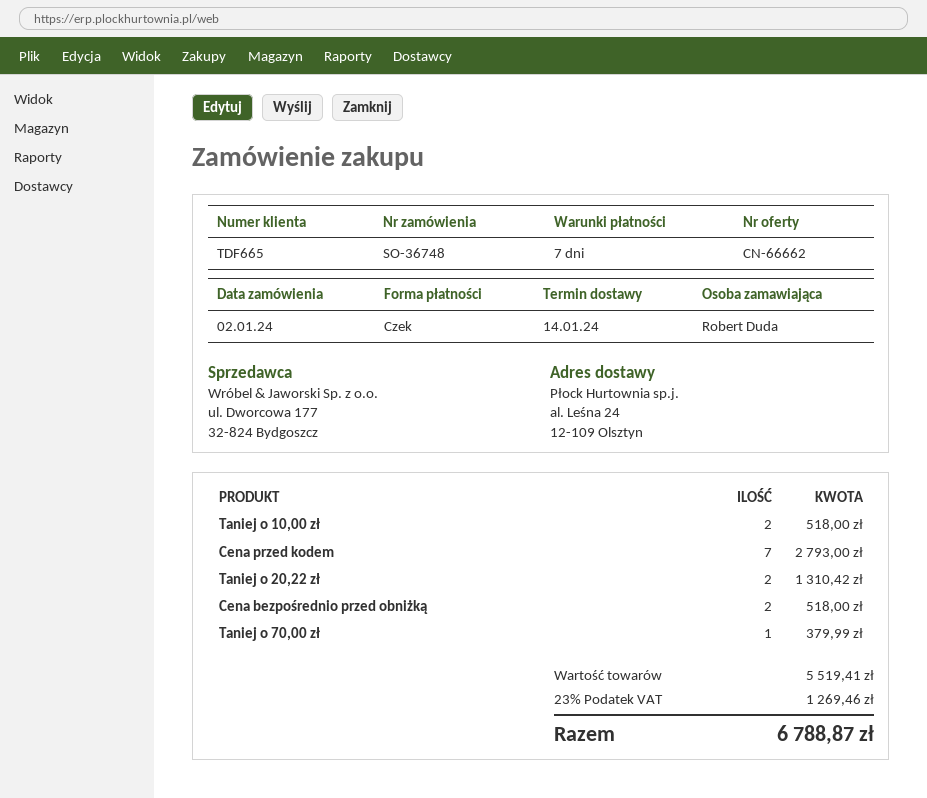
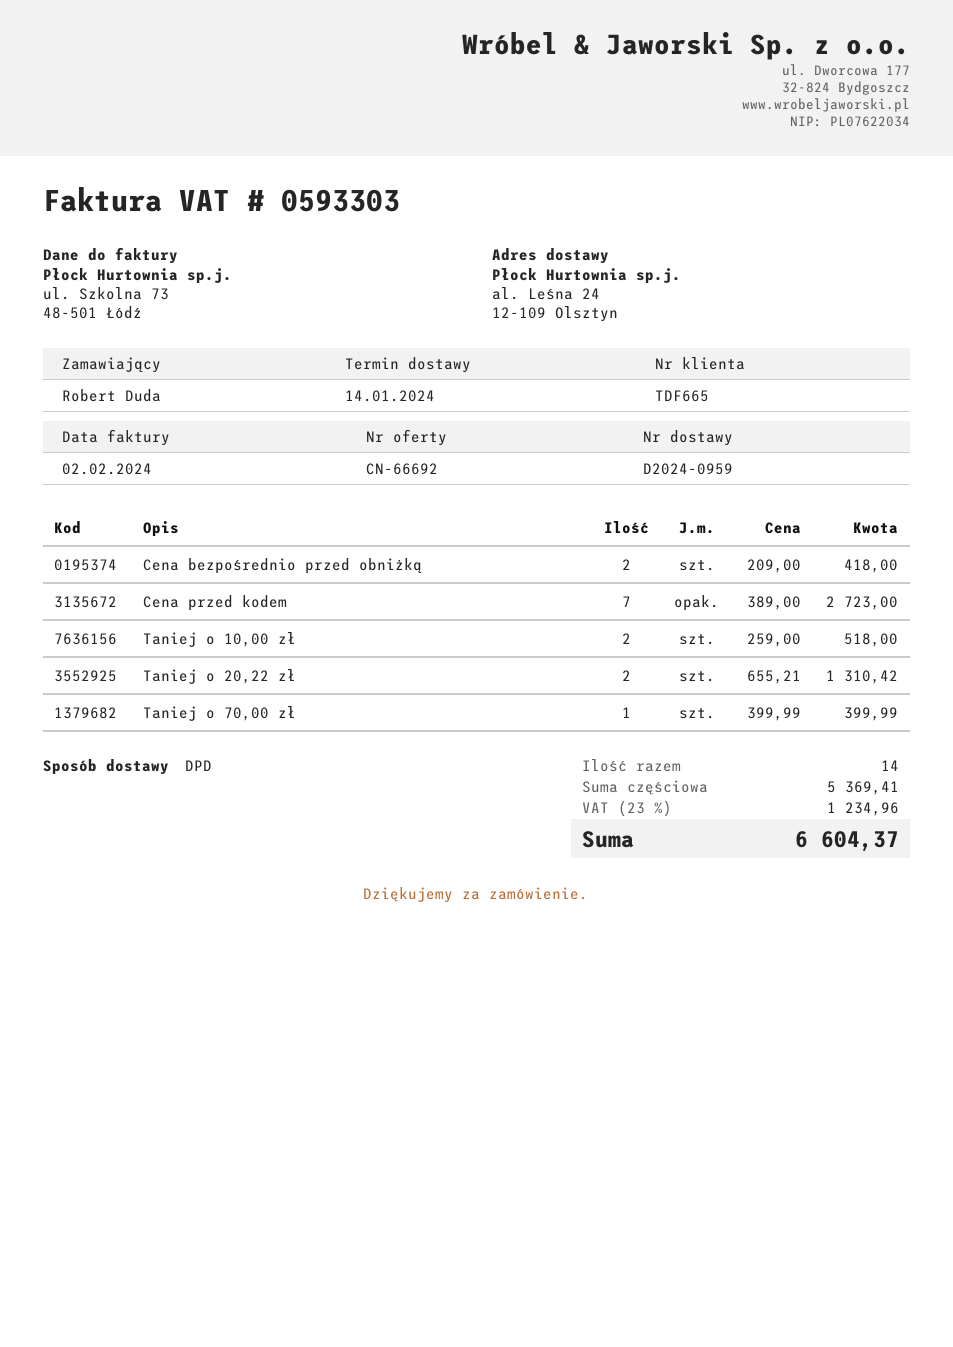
quote number: CN-66662 -> CN-66692
Cena przed kodem: 7 for 2793.00 -> 7 for 2723.00
Cena bezpośrednio przed obniżką: 2 for 518.00 -> 2 for 418.00
Taniej o 70,00 zł: 1 for 379.99 -> 1 for 399.99
subtotal: 5519.41 -> 5369.41
tax: 23% = 1269.46 -> 23% = 1234.96
total: 6788.87 -> 6604.37

